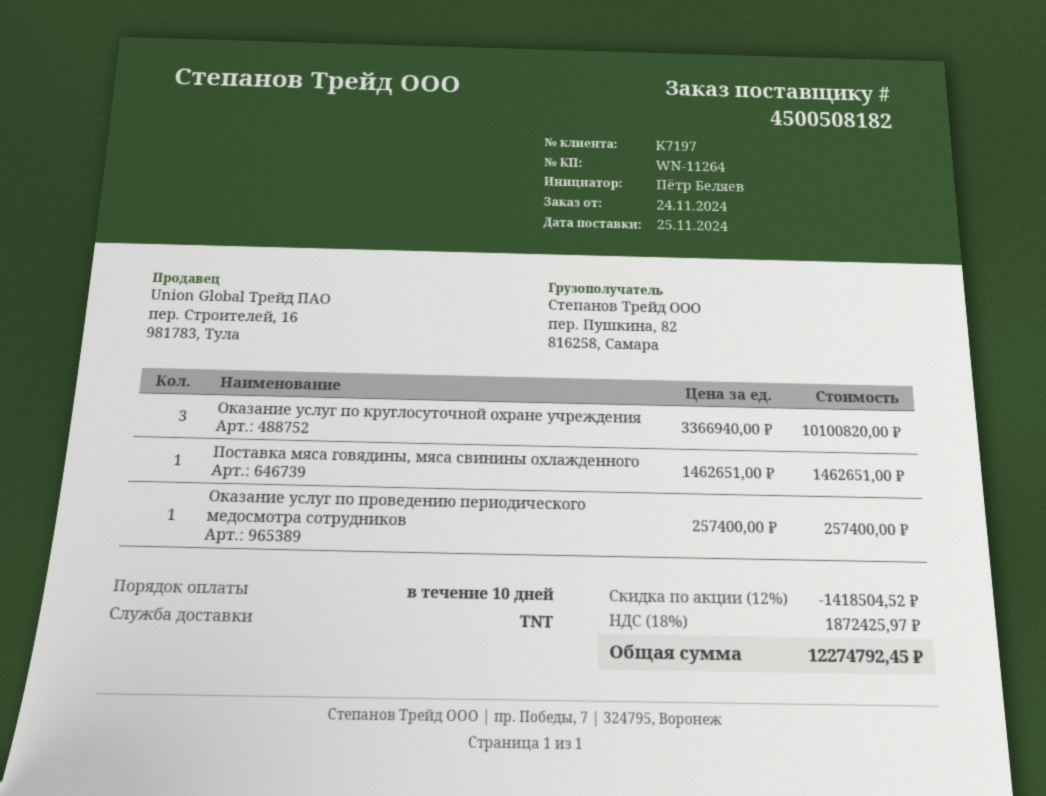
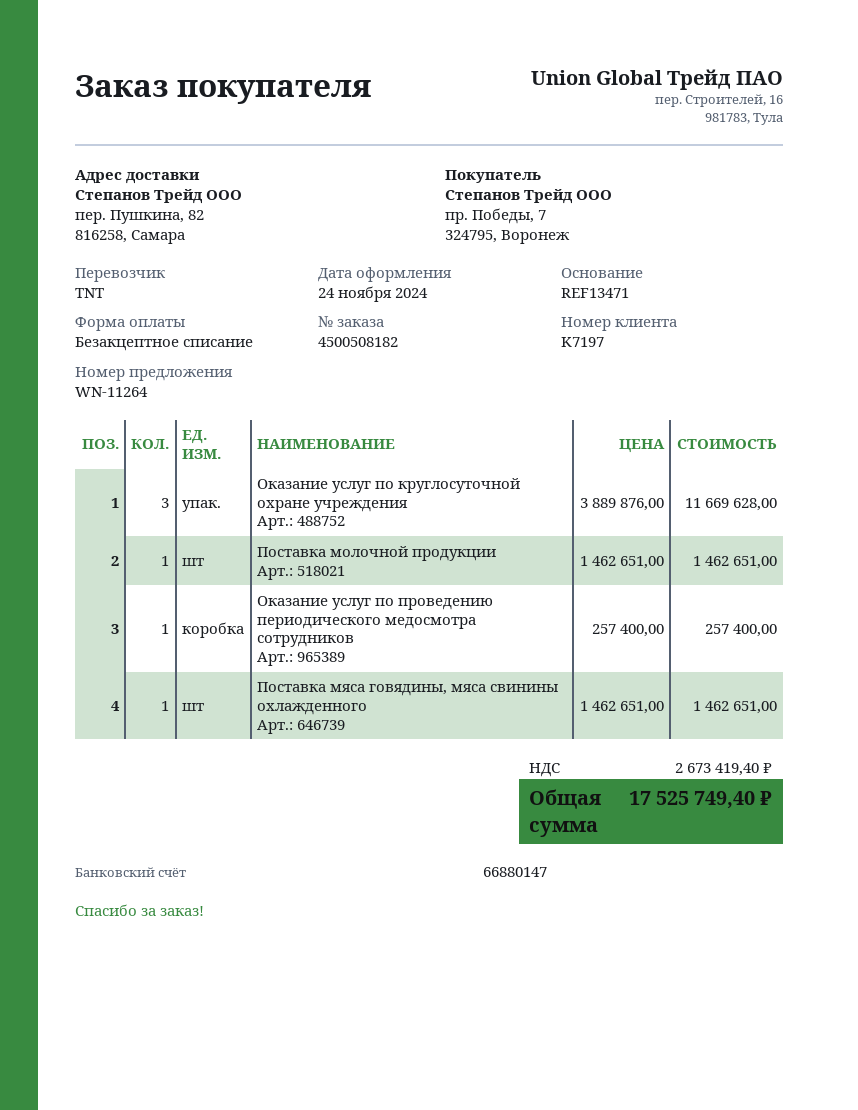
Оказание услуг по круглосуточной охране учреждения: 3 x 3366940.00 = 10100820.00 -> 3 x 3889876.00 = 11669628.00
Поставка молочной продукции: none -> 1 x 1462651.00 = 1462651.00
discount: 12% = 1418504.52 -> none
tax: 1872425.97 -> 2673419.40
total: 12274792.45 -> 17525749.40

